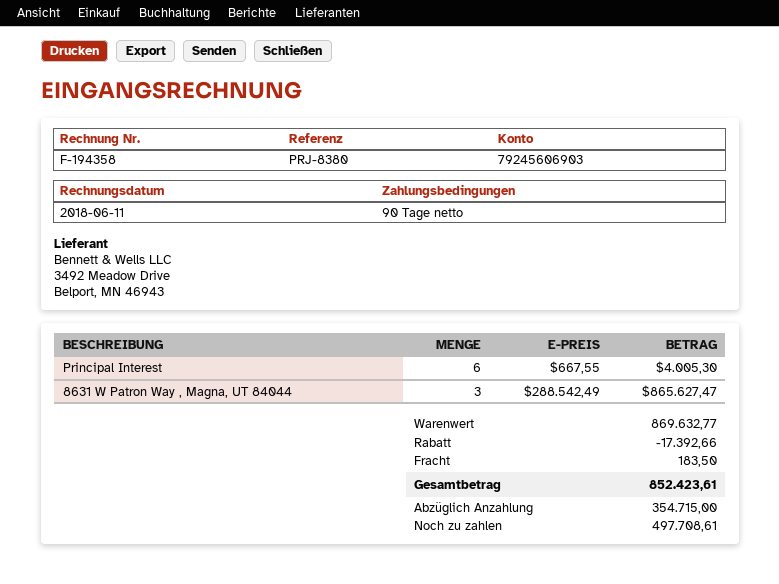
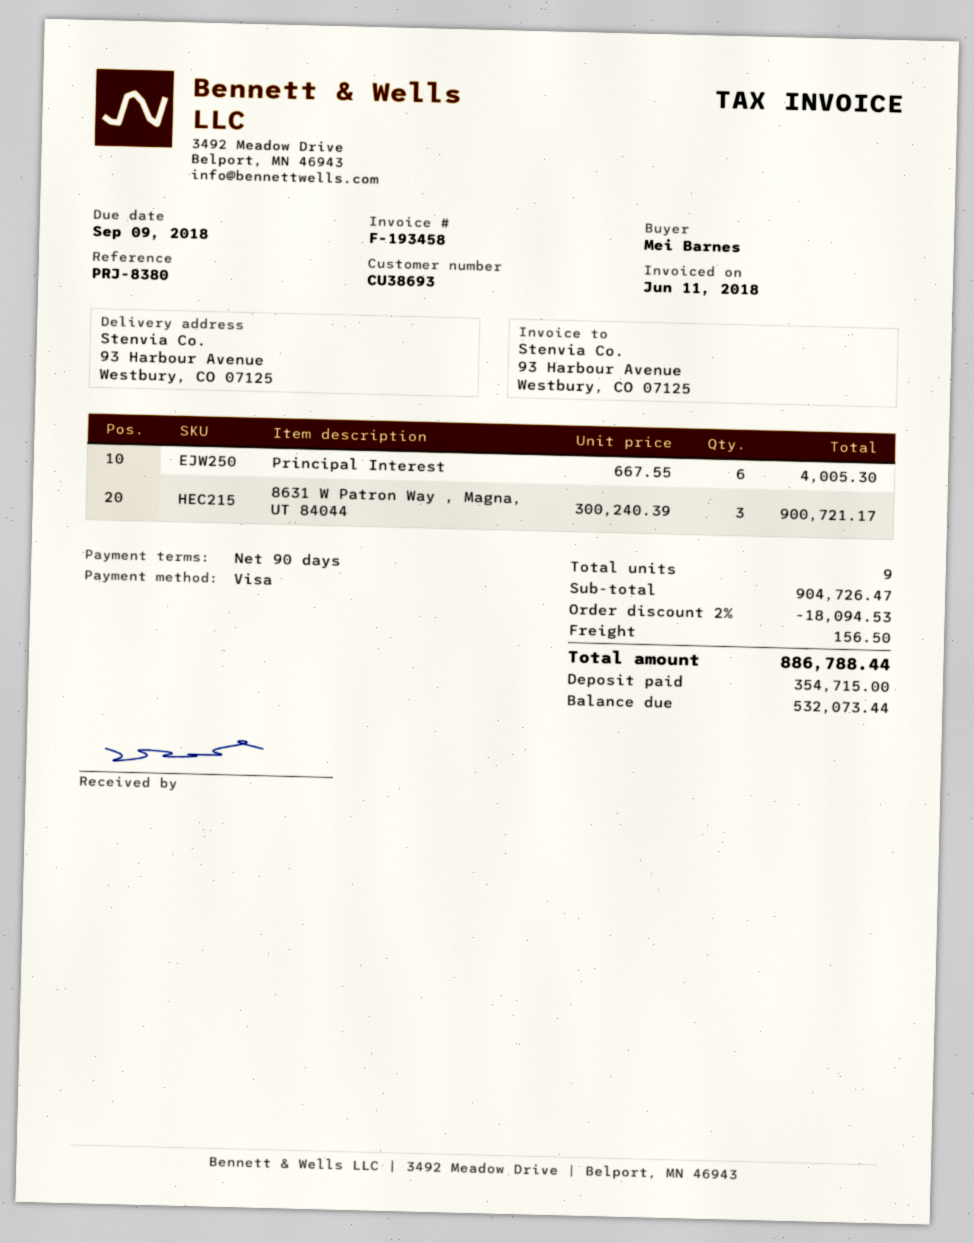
invoice number: F-194358 -> F-193458
8631 W Patron Way , Magna, UT 84044: 3 x 288542.49 = 865627.47 -> 3 x 300240.39 = 900721.17
subtotal: 869632.77 -> 904726.47
discount: 17392.66 -> 18094.53
shipping: 183.50 -> 156.50
total: 852423.61 -> 886788.44
balance: 497708.61 -> 532073.44

